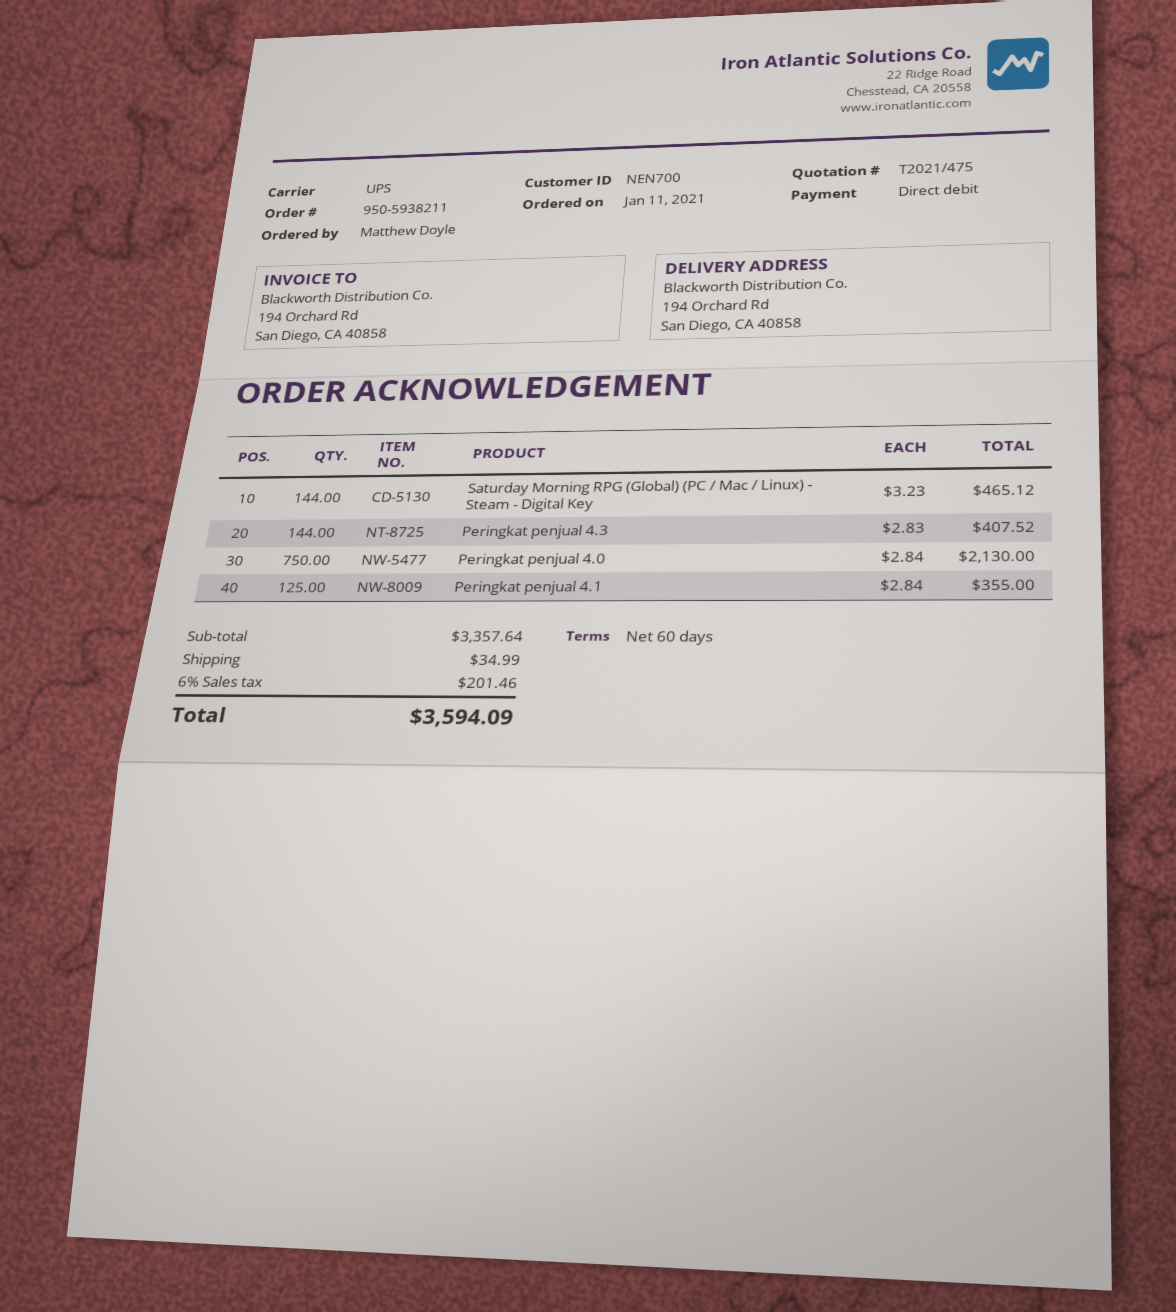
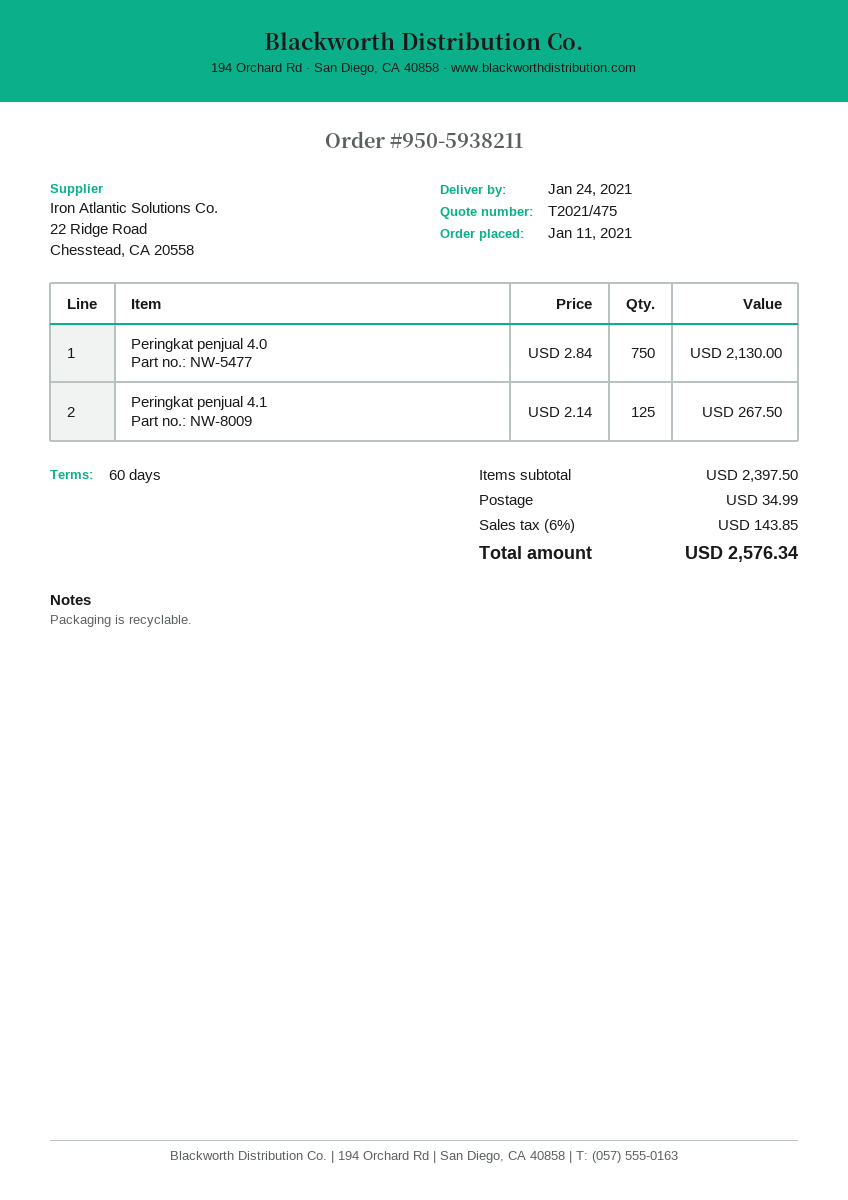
Saturday Morning RPG (Global) (PC / Mac / Linux) - Steam - Digital Key: 144 x 3.23 = 465.12 -> none
Peringkat penjual 4.3: 144 x 2.83 = 407.52 -> none
Peringkat penjual 4.1: 125 x 2.84 = 355.00 -> 125 x 2.14 = 267.50
subtotal: 3357.64 -> 2397.50
tax: 6% = 201.46 -> 6% = 143.85
total: 3594.09 -> 2576.34

